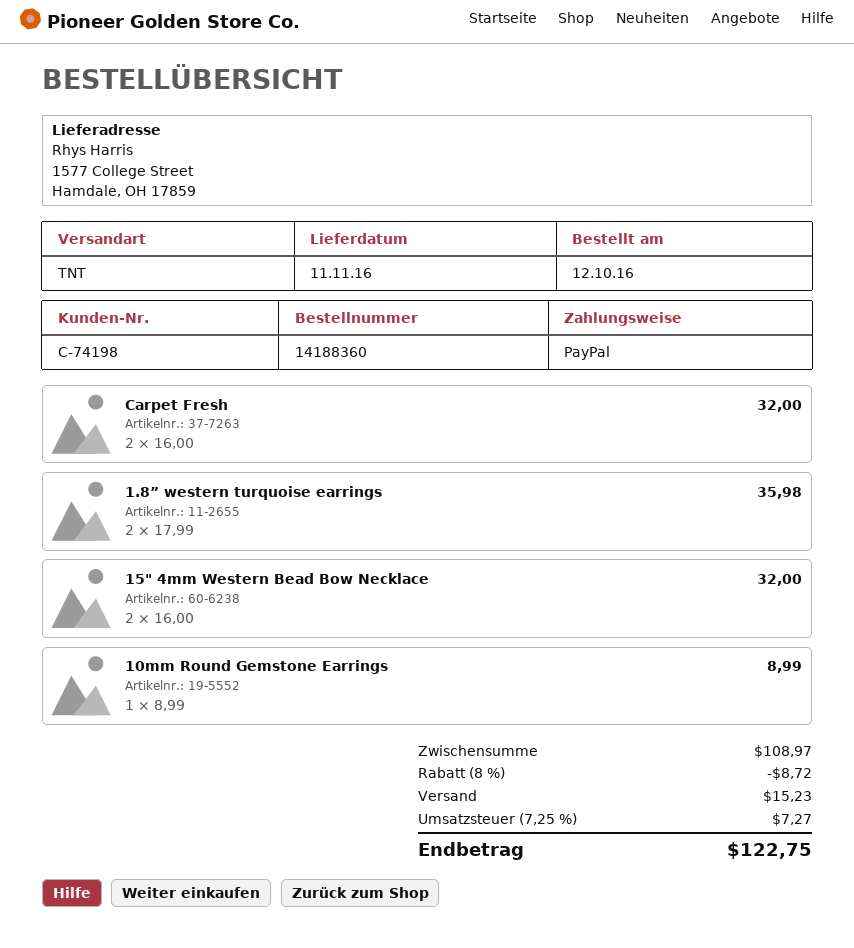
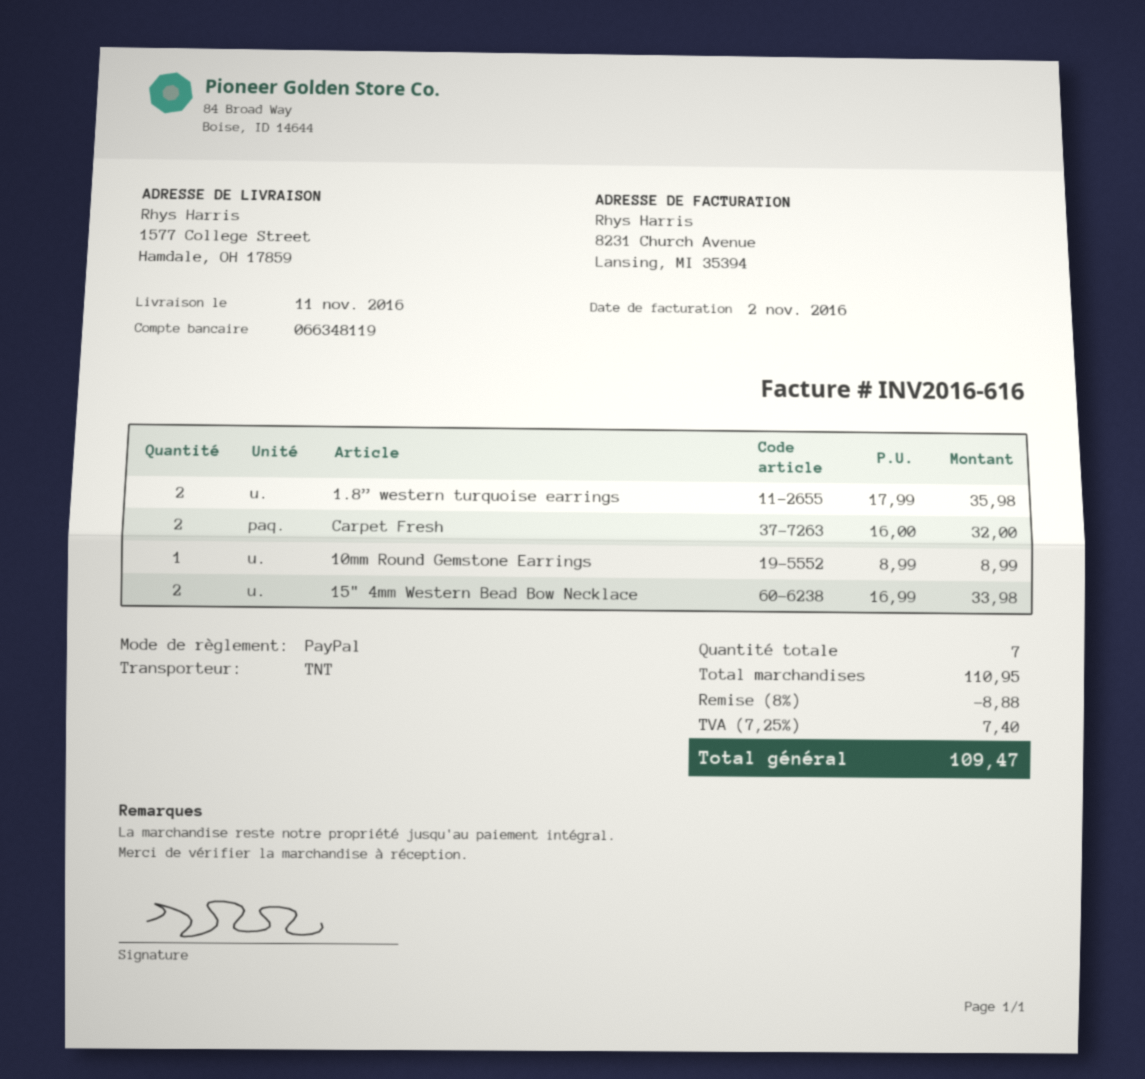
15" 4mm Western Bead Bow Necklace: 2 x 16.00 = 32.00 -> 2 x 16.99 = 33.98
subtotal: 108.97 -> 110.95
discount: 8% = 8.72 -> 8% = 8.88
shipping: 15.23 -> none
tax: 7.25% = 7.27 -> 7.25% = 7.40
total: 122.75 -> 109.47

